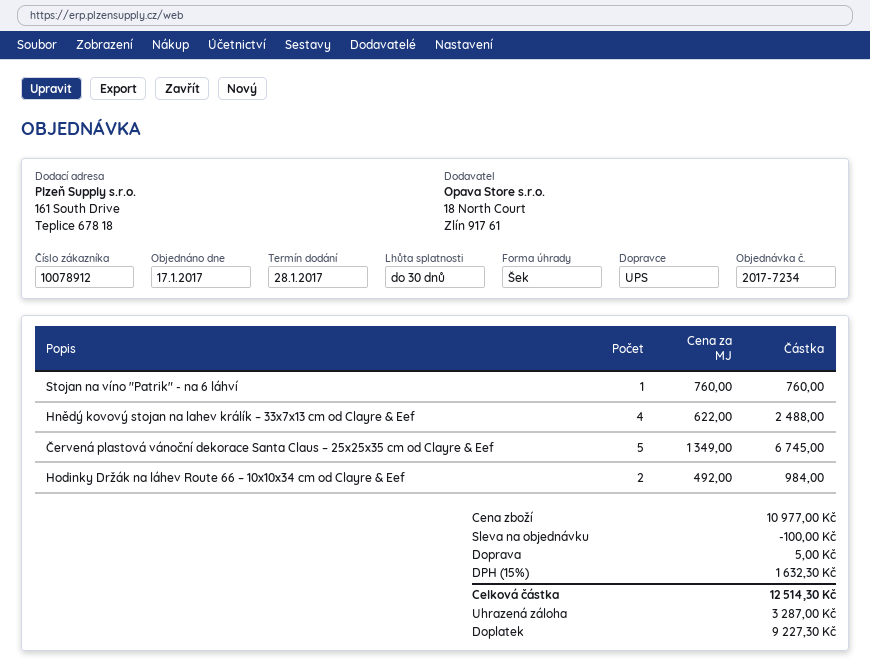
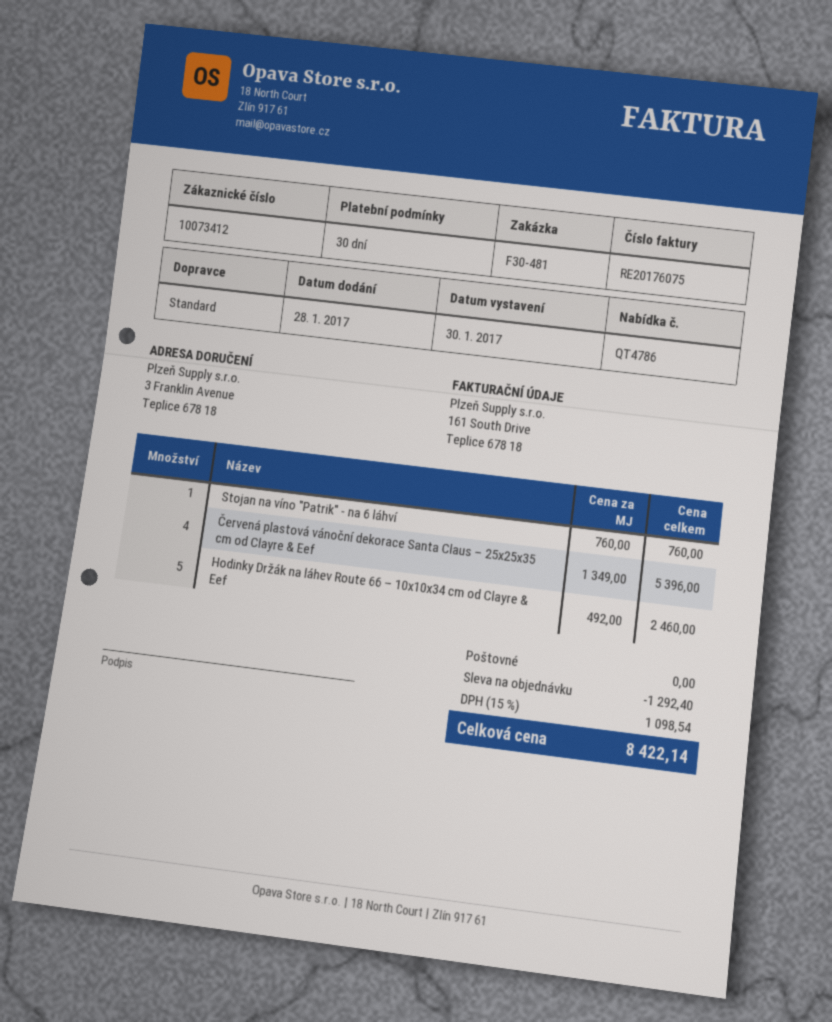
customer number: 10078912 -> 10073412
shipping method: UPS -> standard
ship to: 161 South Drive, Teplice 678 18 -> 3 Franklin Avenue, Teplice 678 18
Hnědý kovový stojan na lahev králík – 33x7x13 cm od Clayre & Eef: 4 x 622.00 = 2488.00 -> none
Červená plastová vánoční dekorace Santa Claus – 25x25x35 cm od Clayre & Eef: 5 x 1349.00 = 6745.00 -> 4 x 1349.00 = 5396.00
Hodinky Držák na láhev Route 66 – 10x10x34 cm od Clayre & Eef: 2 x 492.00 = 984.00 -> 5 x 492.00 = 2460.00
discount: 100.00 -> 1292.40
shipping: 5.00 -> 0.00
tax: 15% = 1632.30 -> 15% = 1098.54
total: 12514.30 -> 8422.14

